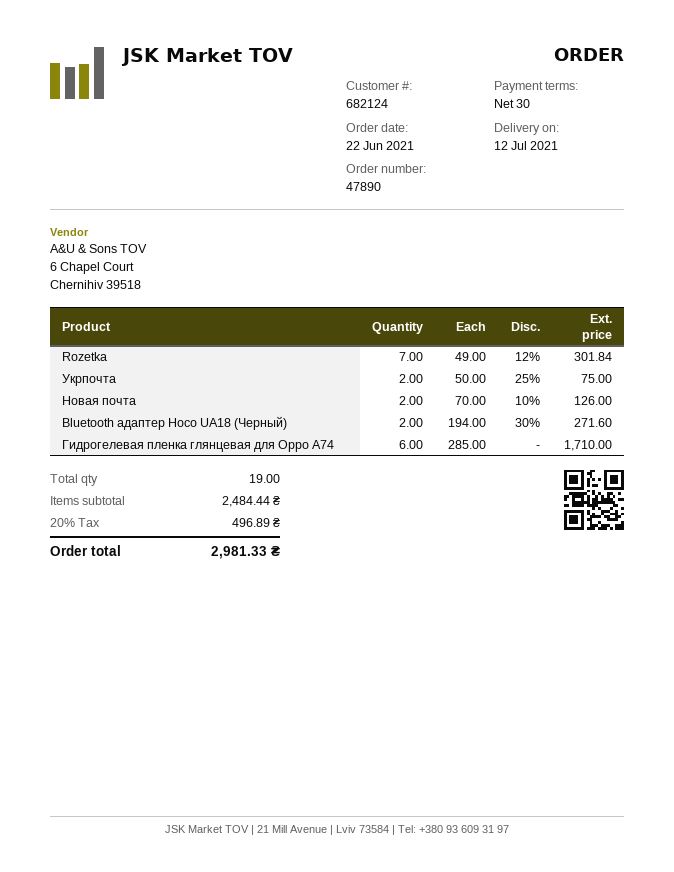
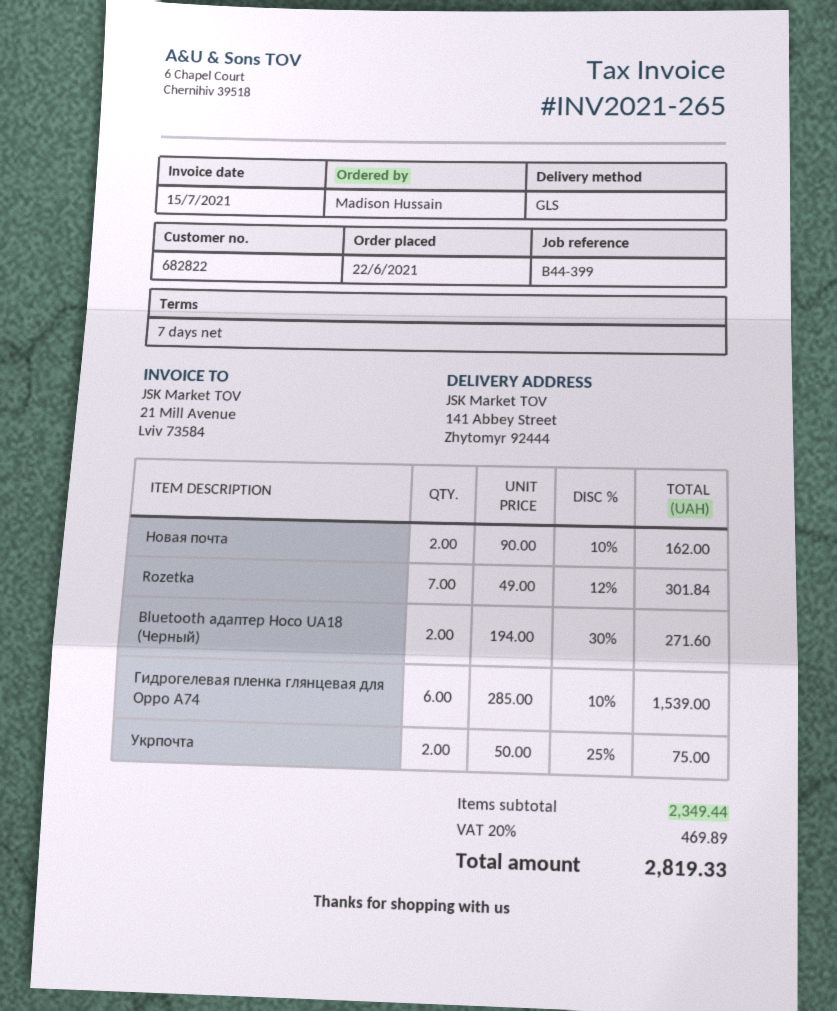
payment terms: 30 days -> 7 days
customer number: 682124 -> 682822
Новая почта: 2 x 70.00 - 10% = 126.00 -> 2 x 90.00 - 10% = 162.00
Гидрогелевая пленка глянцевая для Oppo A74: 6 x 285.00 = 1710.00 -> 6 x 285.00 - 10% = 1539.00
subtotal: 2484.44 -> 2349.44
tax: 20% = 496.89 -> 20% = 469.89
total: 2981.33 -> 2819.33

